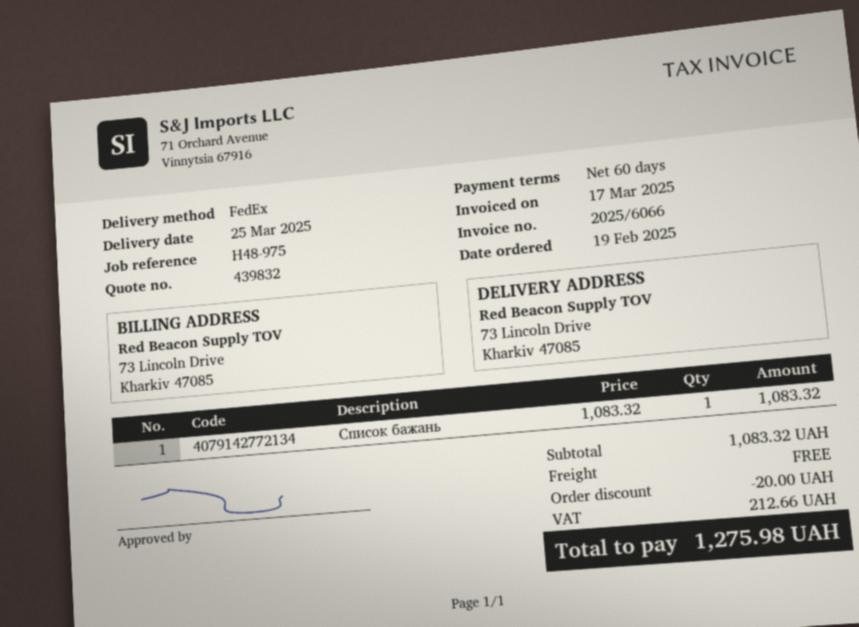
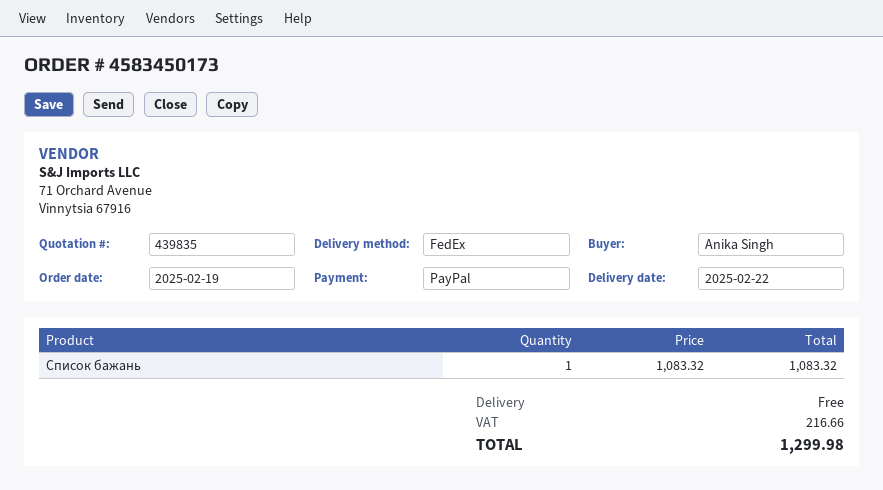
quote number: 439832 -> 439835
delivery date: 2025-03-25 -> 2025-02-22
discount: 20.00 -> none
tax: 212.66 -> 216.66
total: 1275.98 -> 1299.98

